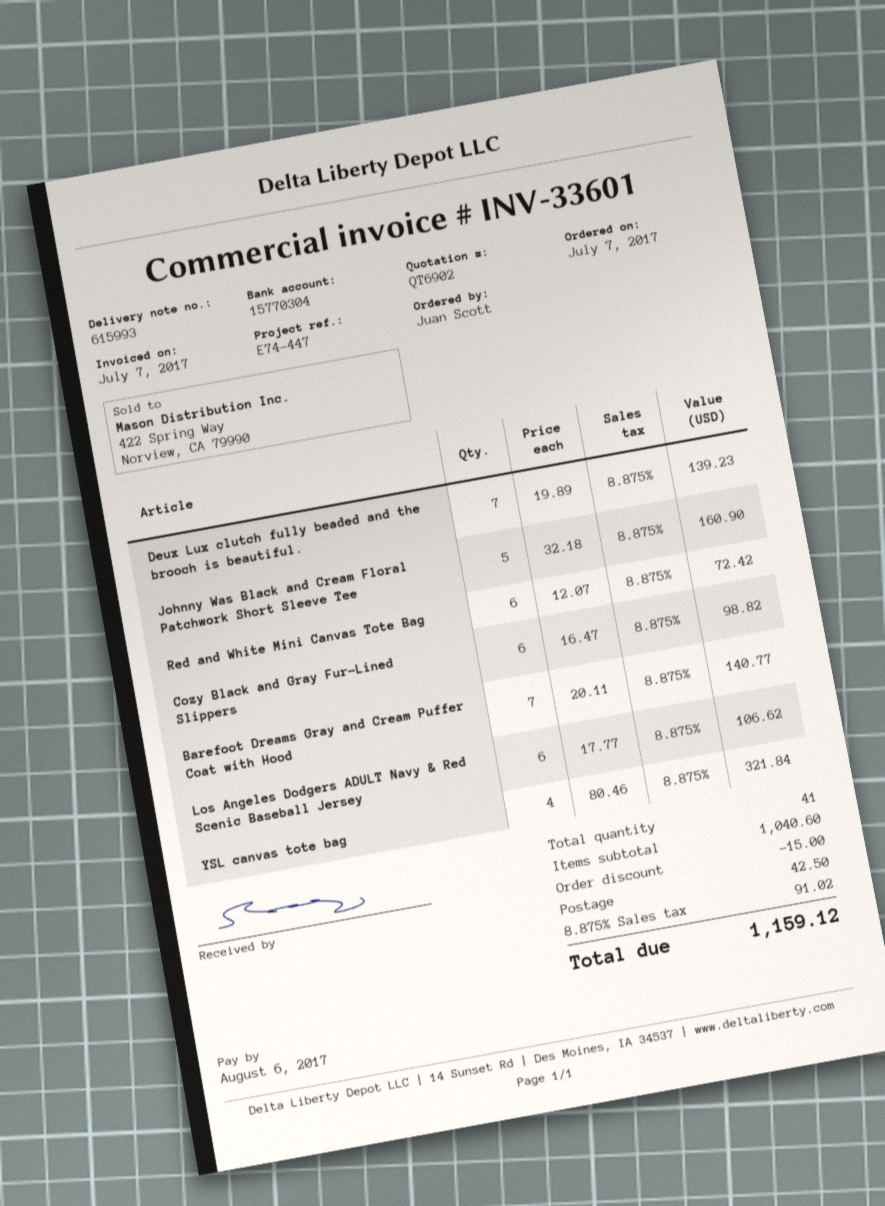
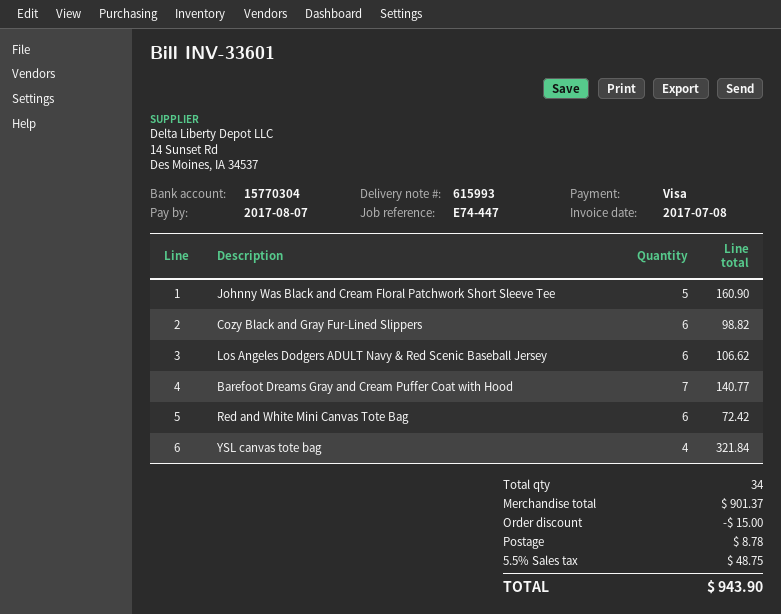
invoice date: 2017-07-07 -> 2017-07-08
due date: 2017-08-06 -> 2017-08-07
Deux Lux clutch fully beaded and the brooch is beautiful.: 7 for 139.23 -> none
total quantity: 41 -> 34
subtotal: 1040.60 -> 901.37
shipping: 42.50 -> 8.78
tax: 8.875% = 91.02 -> 5.5% = 48.75
total: 1159.12 -> 943.90

